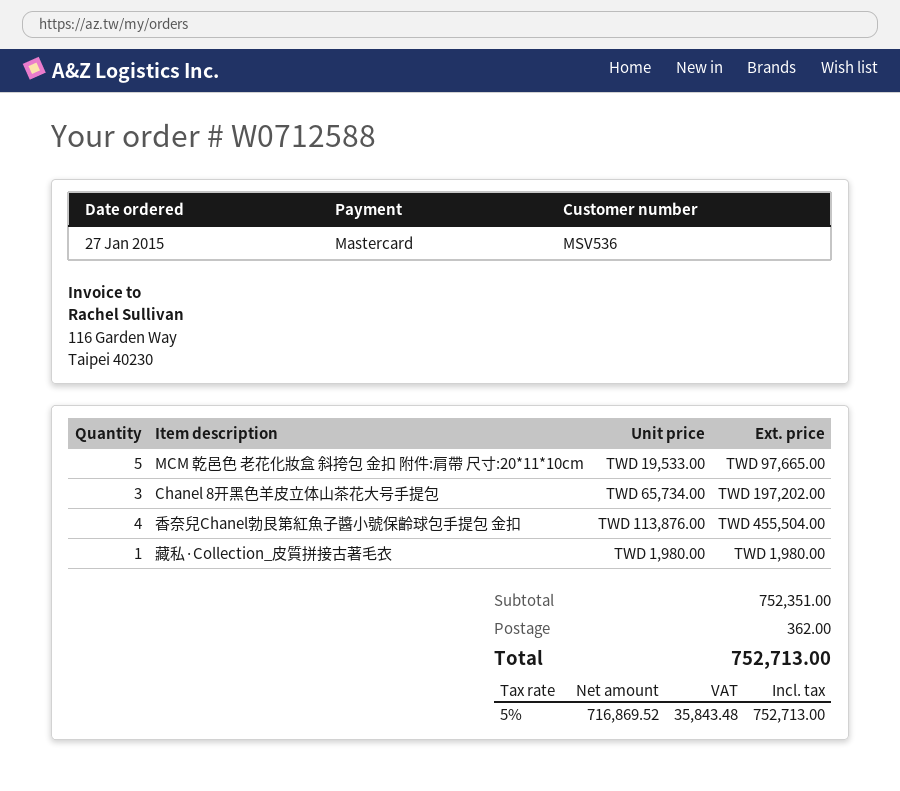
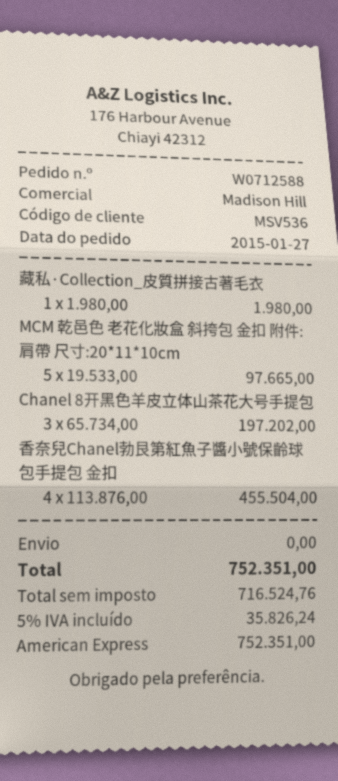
payment method: Mastercard -> American Express
shipping: 362.00 -> 0.00
net: 716869.52 -> 716524.76
tax: 5% = 35843.48 -> 5% = 35826.24
total: 752713.00 -> 752351.00

